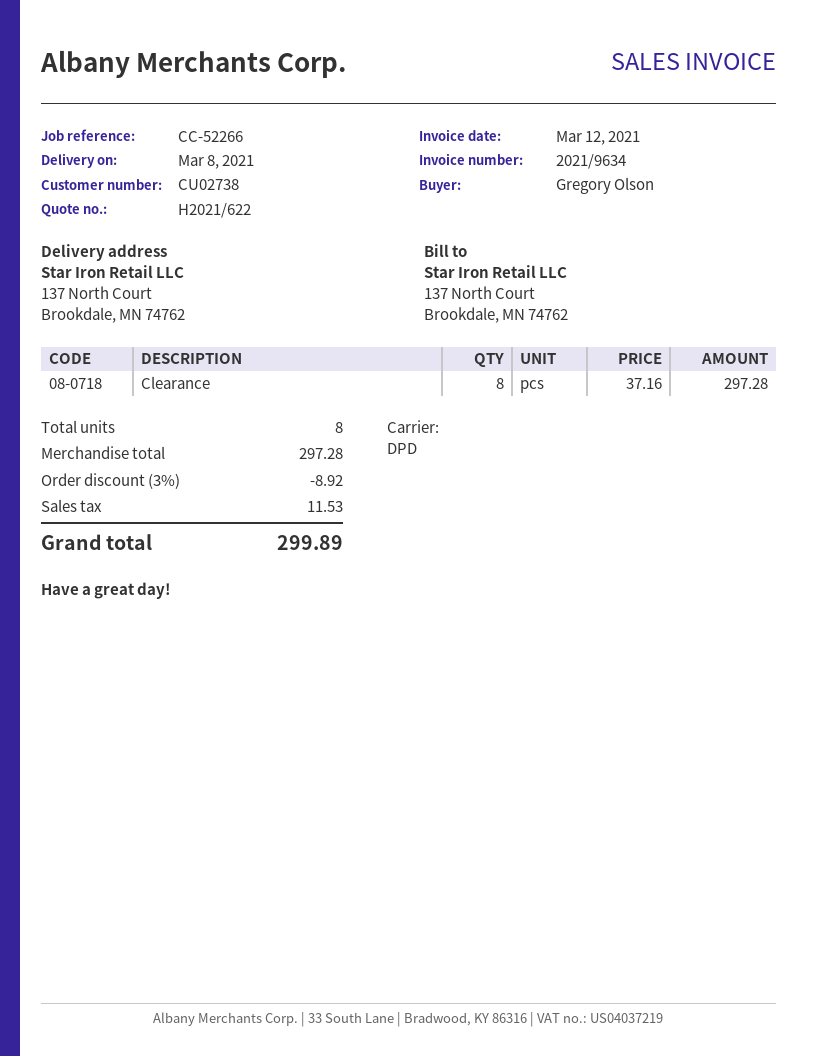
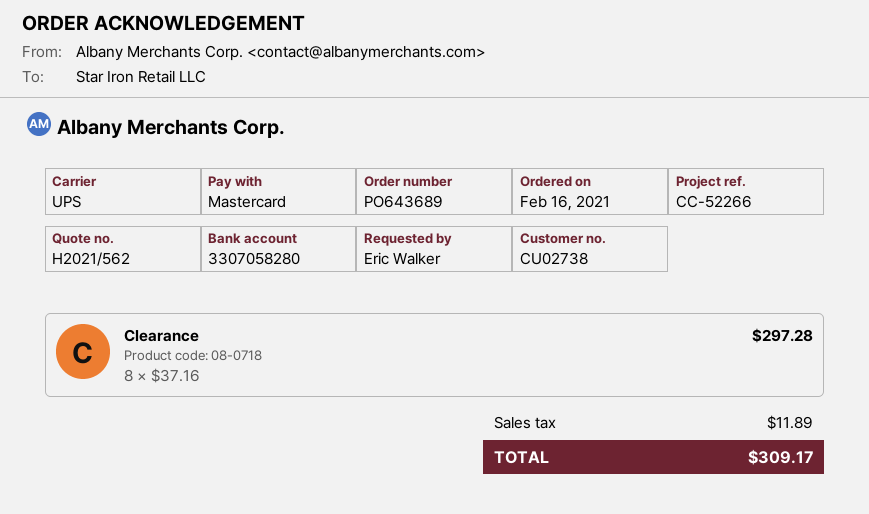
quote number: H2021/622 -> H2021/562
ordered by: Gregory Olson -> Eric Walker
shipping method: DPD -> UPS
discount: 3% = 8.92 -> none
tax: 11.53 -> 11.89
total: 299.89 -> 309.17

